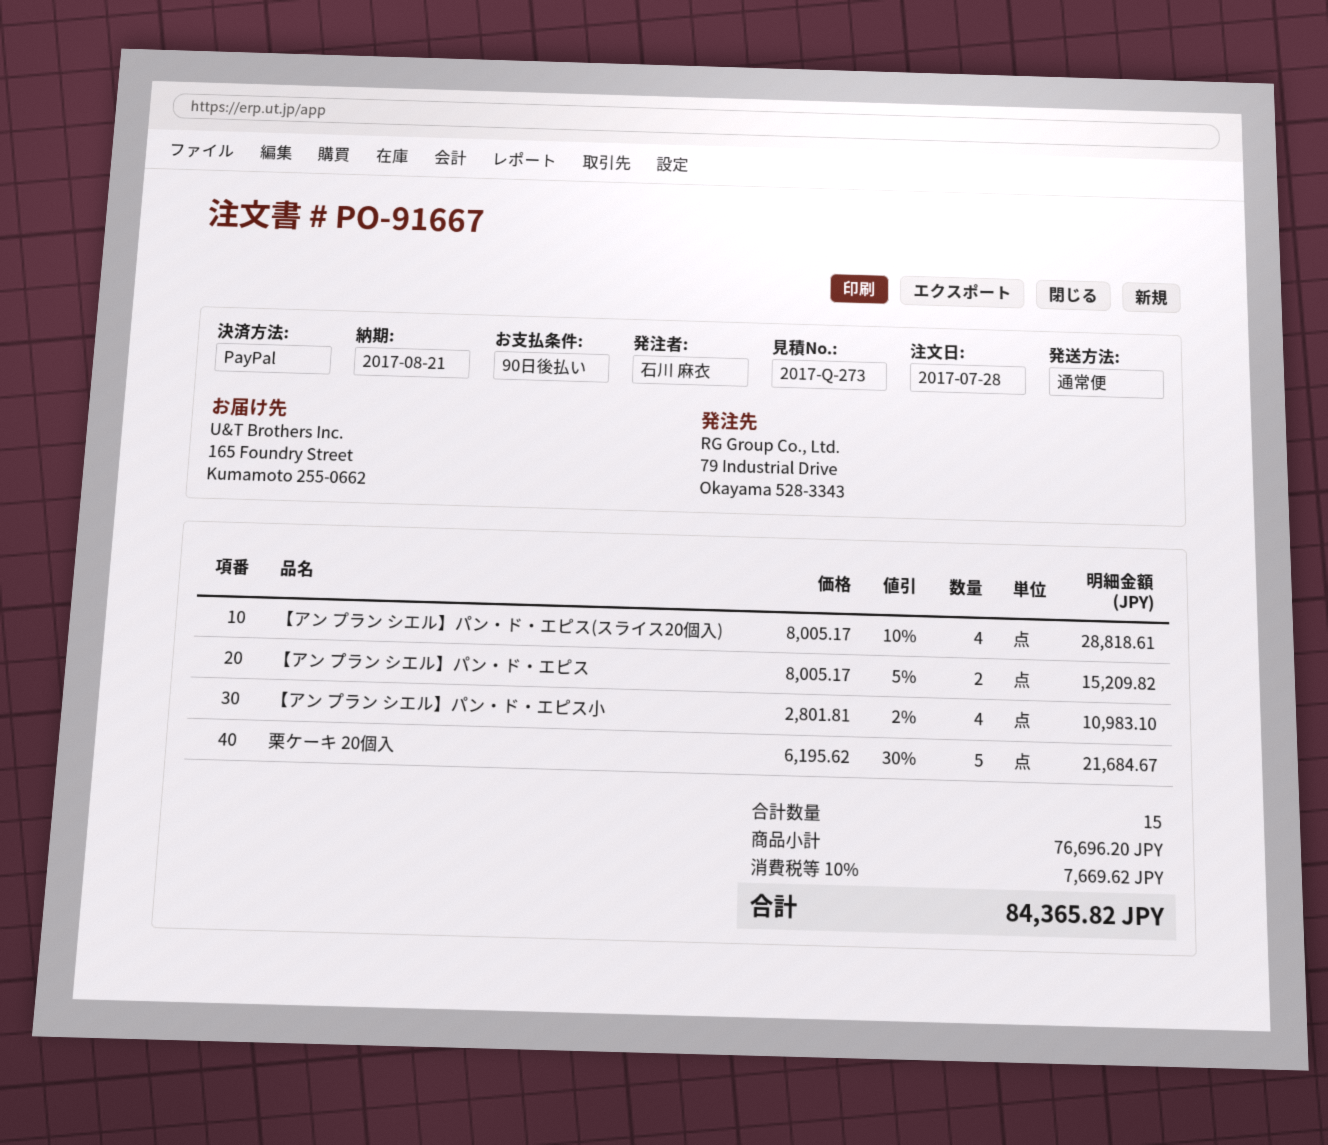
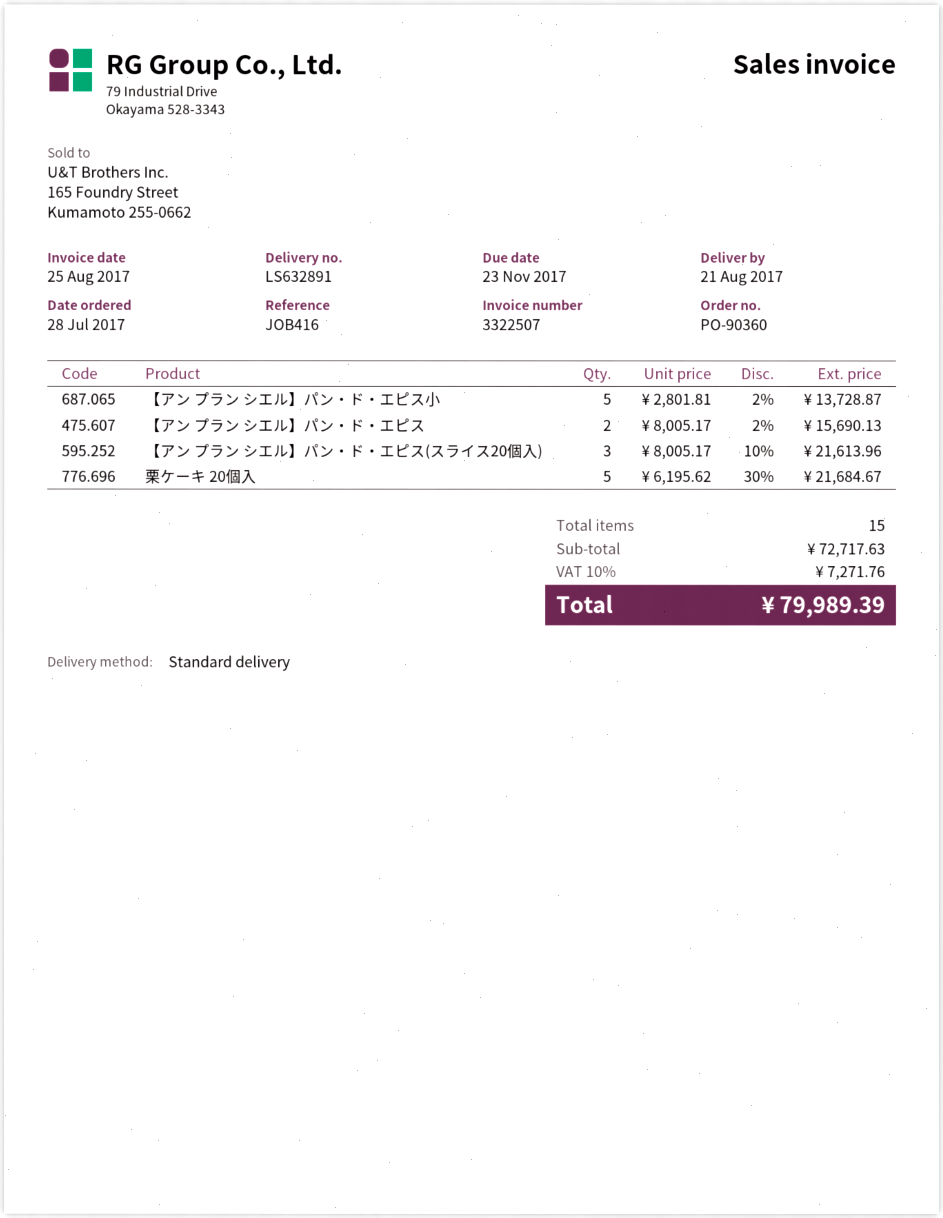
order number: PO-91667 -> PO-90360
【アン プラン シエル】パン・ド・エピス(スライス20個入): 4 x 8005.17 - 10% = 28818.61 -> 3 x 8005.17 - 10% = 21613.96
【アン プラン シエル】パン・ド・エピス: 2 x 8005.17 - 5% = 15209.82 -> 2 x 8005.17 - 2% = 15690.13
【アン プラン シエル】パン・ド・エピス小: 4 x 2801.81 - 2% = 10983.10 -> 5 x 2801.81 - 2% = 13728.87
subtotal: 76696.20 -> 72717.63
tax: 10% = 7669.62 -> 10% = 7271.76
total: 84365.82 -> 79989.39

